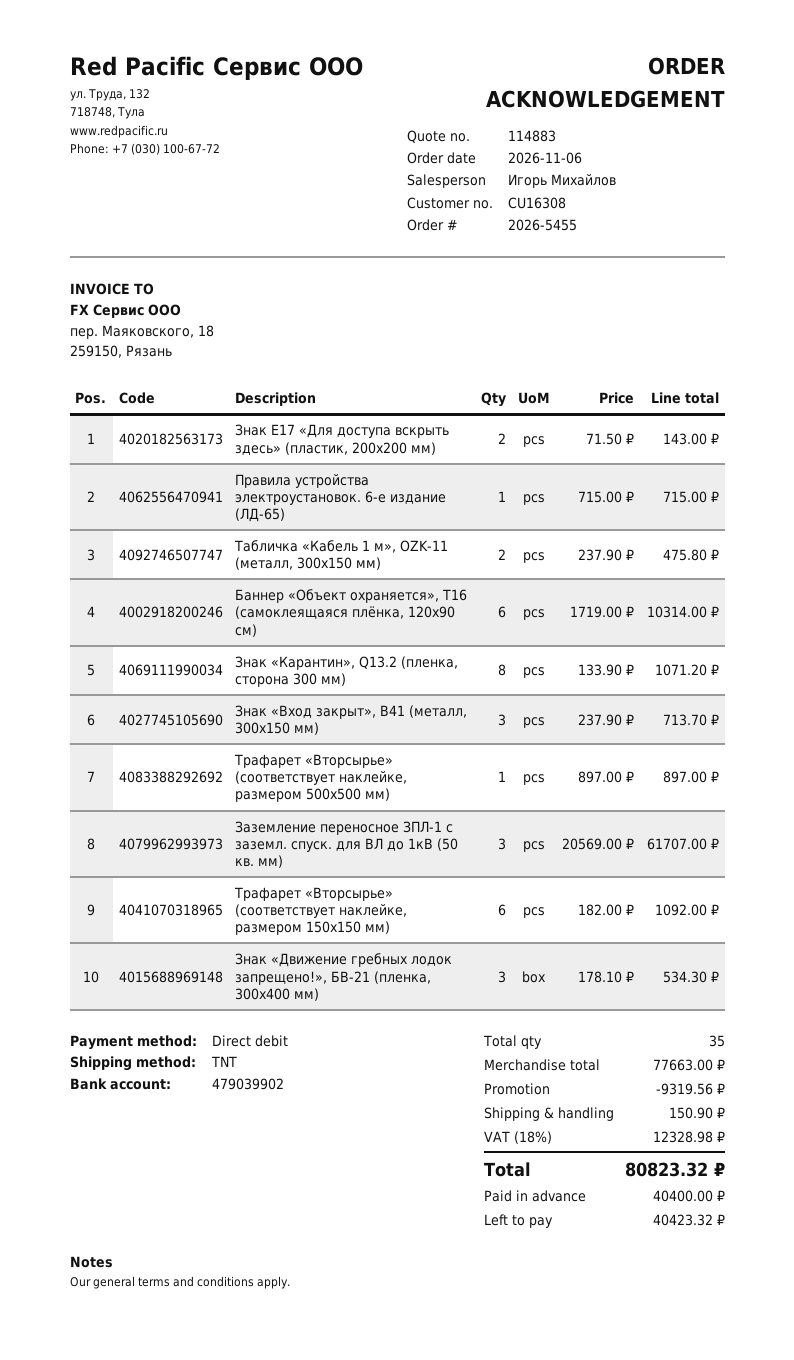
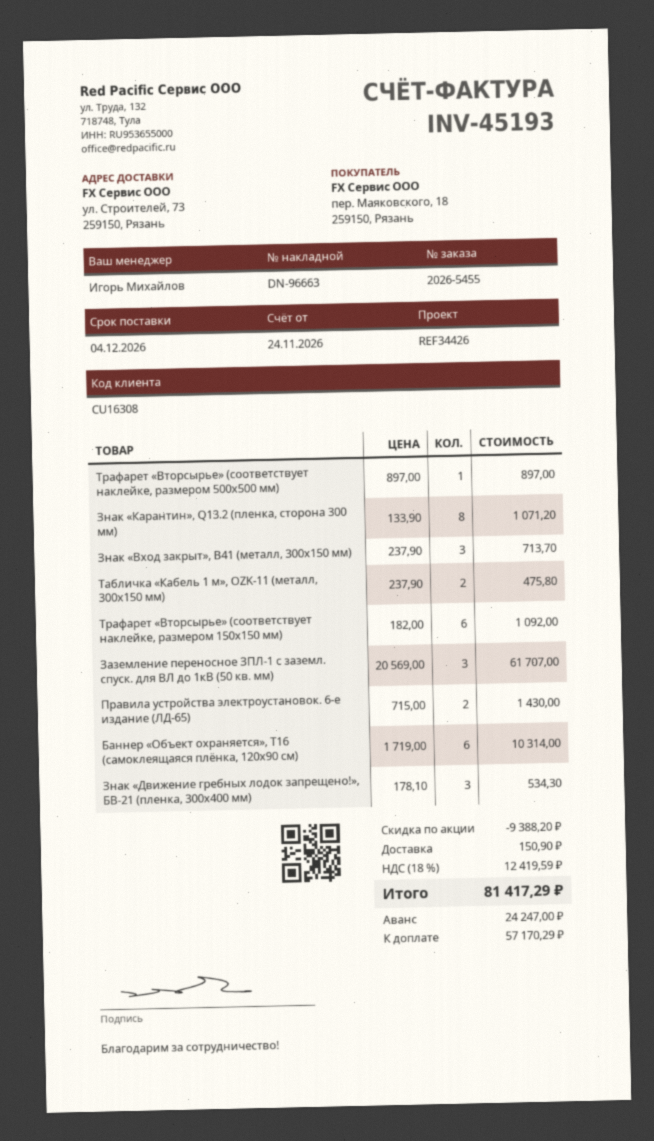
Знак E17 «Для доступа вскрыть здесь» (пластик, 200х200 мм): 2 x 71.50 = 143.00 -> none
Правила устройства электроустановок. 6-е издание (ЛД-65): 1 x 715.00 = 715.00 -> 2 x 715.00 = 1430.00
discount: 9319.56 -> 9388.20
tax: 18% = 12328.98 -> 18% = 12419.59
total: 80823.32 -> 81417.29
deposit: 40400.00 -> 24247.00
balance: 40423.32 -> 57170.29

